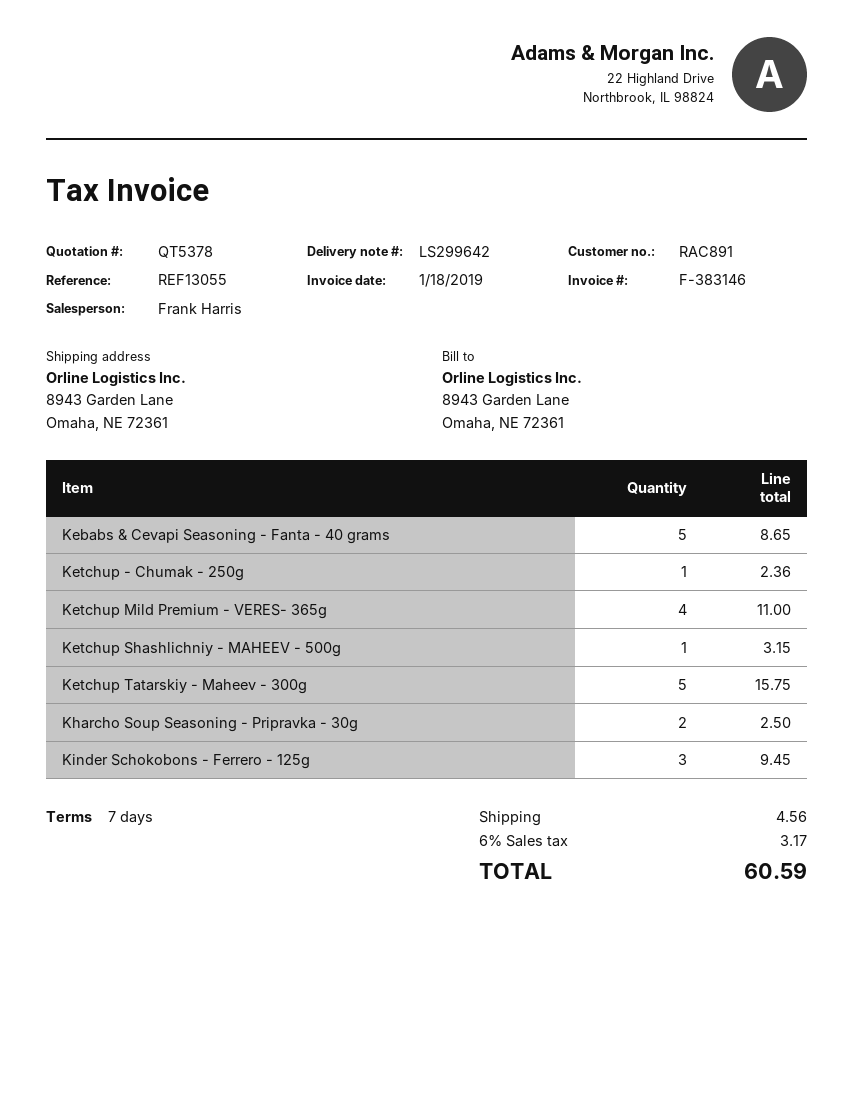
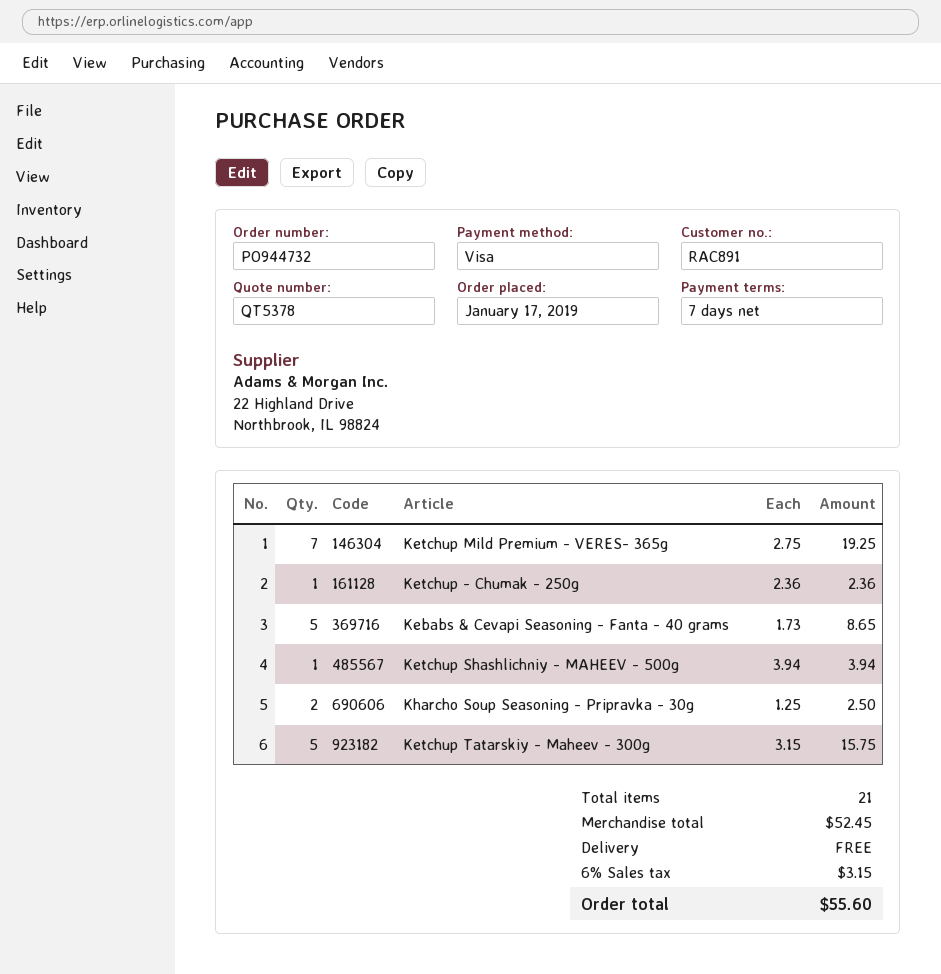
Ketchup Mild Premium - VERES- 365g: 4 for 11.00 -> 7 for 19.25
Ketchup Shashlichniy - MAHEEV - 500g: 1 for 3.15 -> 1 for 3.94
Kinder Schokobons - Ferrero - 125g: 3 for 9.45 -> none
shipping: 4.56 -> 0.00
tax: 6% = 3.17 -> 6% = 3.15
total: 60.59 -> 55.60

